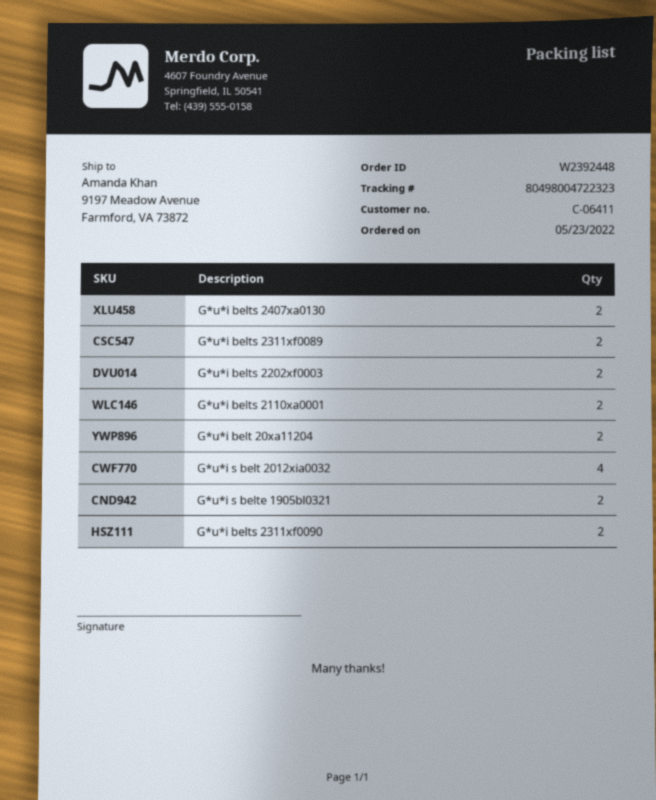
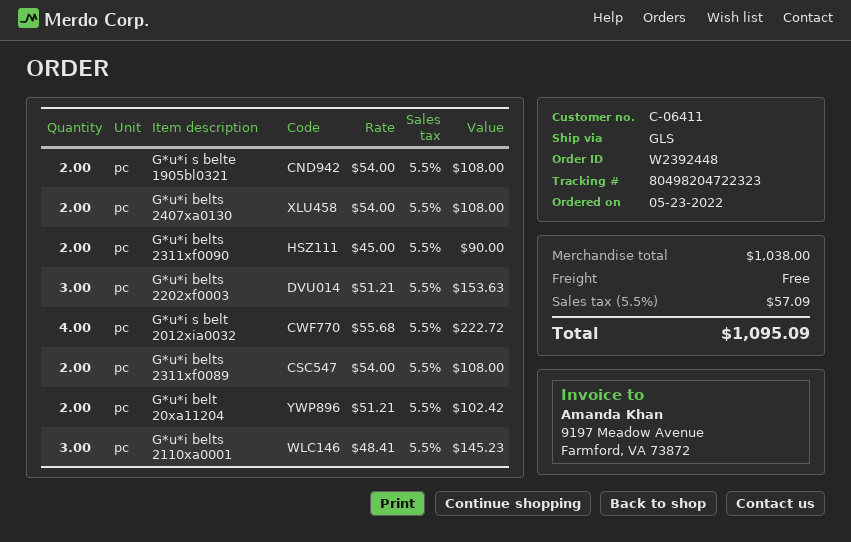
tracking number: 80498004722323 -> 80498204722323
G*u*i belts 2202xf0003: 2 -> 3
G*u*i belts 2110xa0001: 2 -> 3

